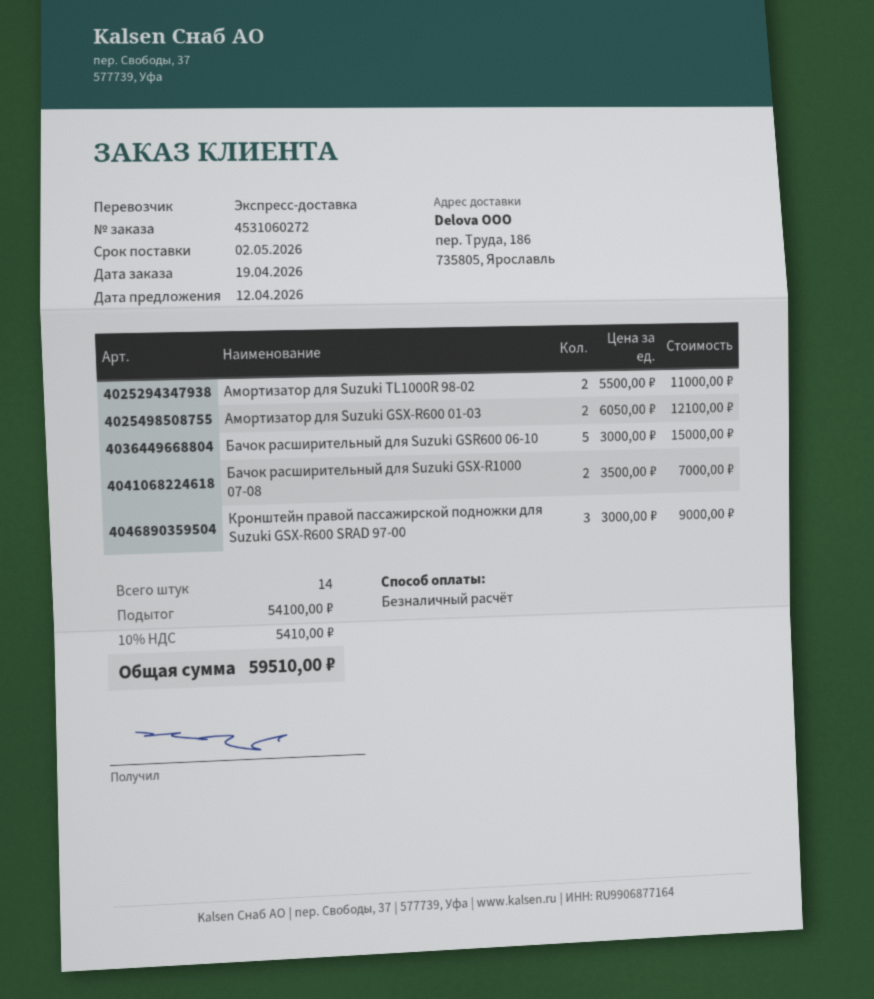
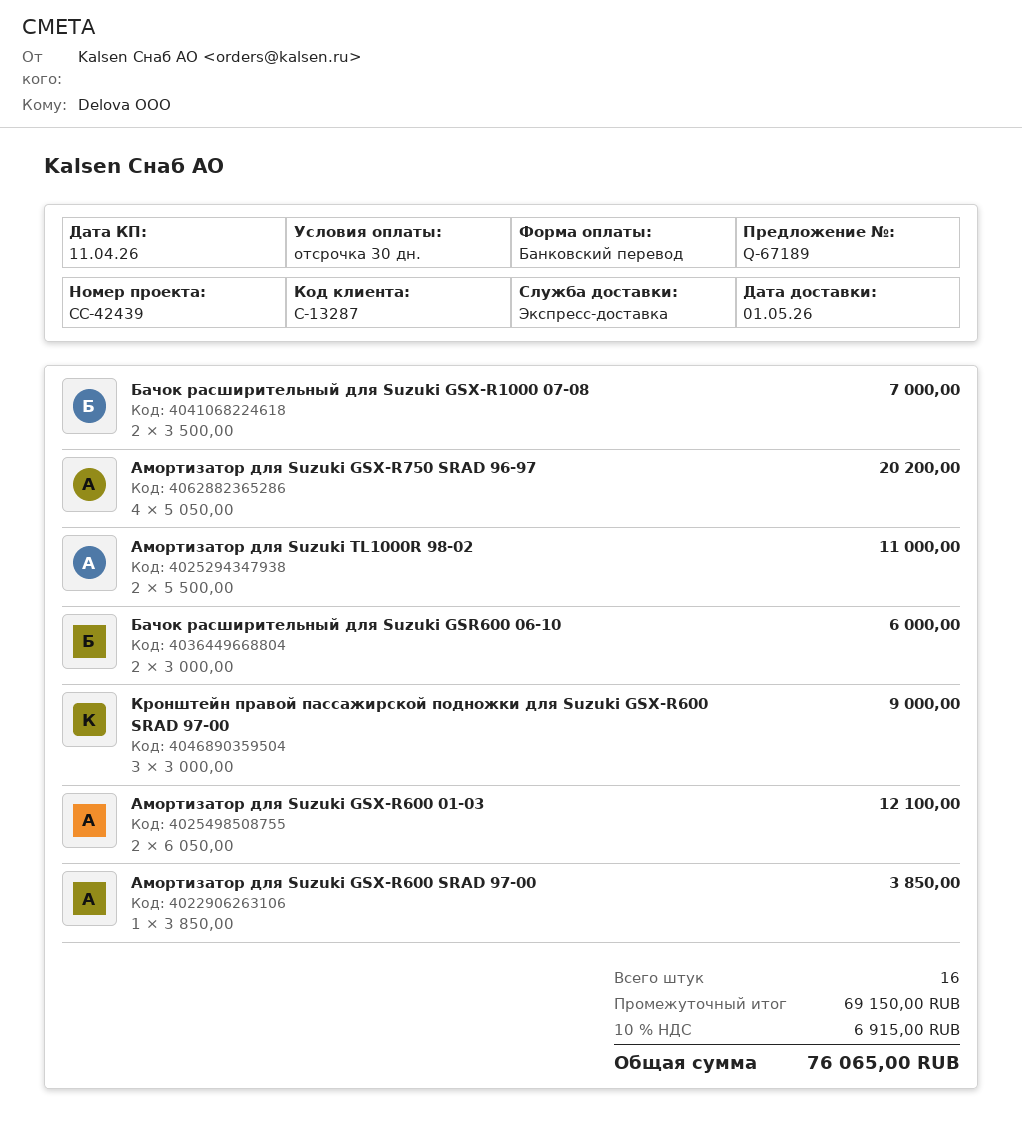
quote date: 2026-04-12 -> 2026-04-11
delivery date: 2026-05-02 -> 2026-05-01
Бачок расширительный для Suzuki GSR600 06-10: 5 x 3000.00 = 15000.00 -> 2 x 3000.00 = 6000.00
Амортизатор для Suzuki GSX-R750 SRAD 96-97: none -> 4 x 5050.00 = 20200.00
Амортизатор для Suzuki GSX-R600 SRAD 97-00: none -> 1 x 3850.00 = 3850.00
total quantity: 14 -> 16
subtotal: 54100.00 -> 69150.00
tax: 10% = 5410.00 -> 10% = 6915.00
total: 59510.00 -> 76065.00

